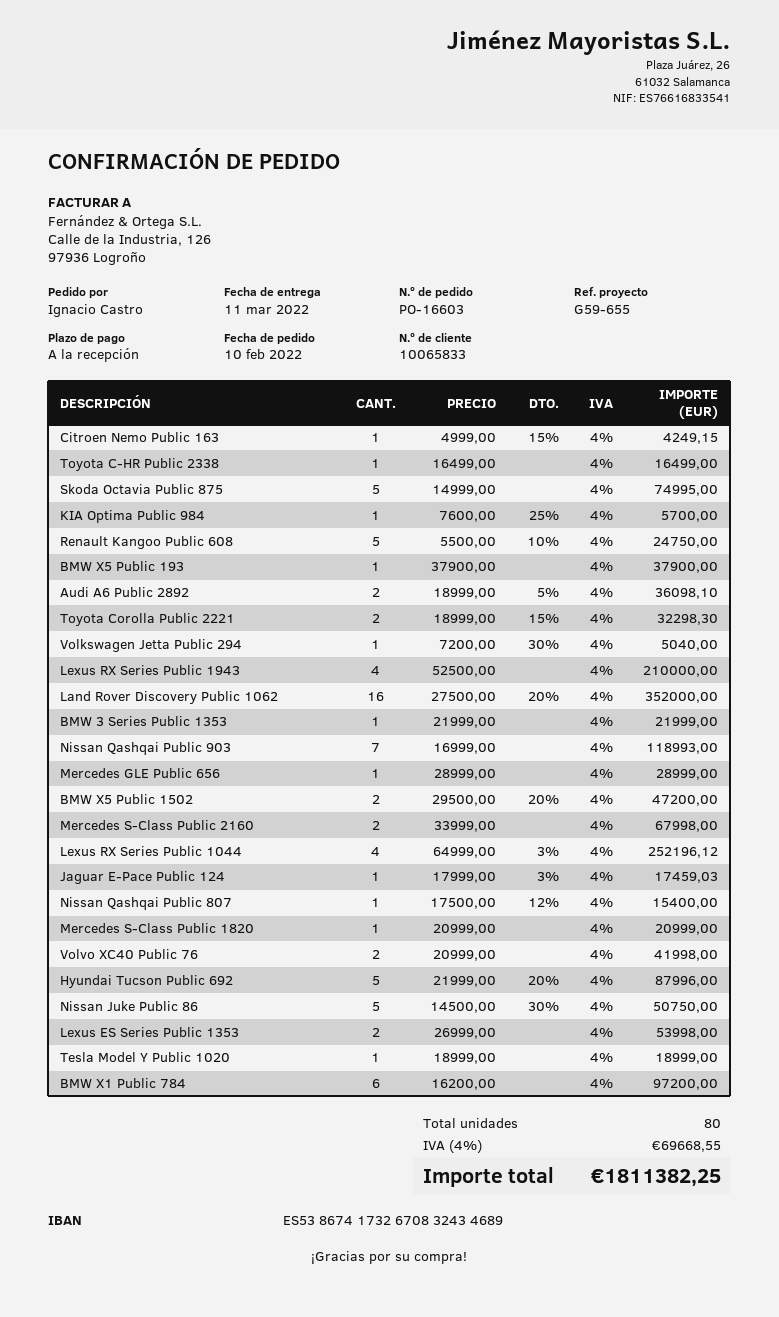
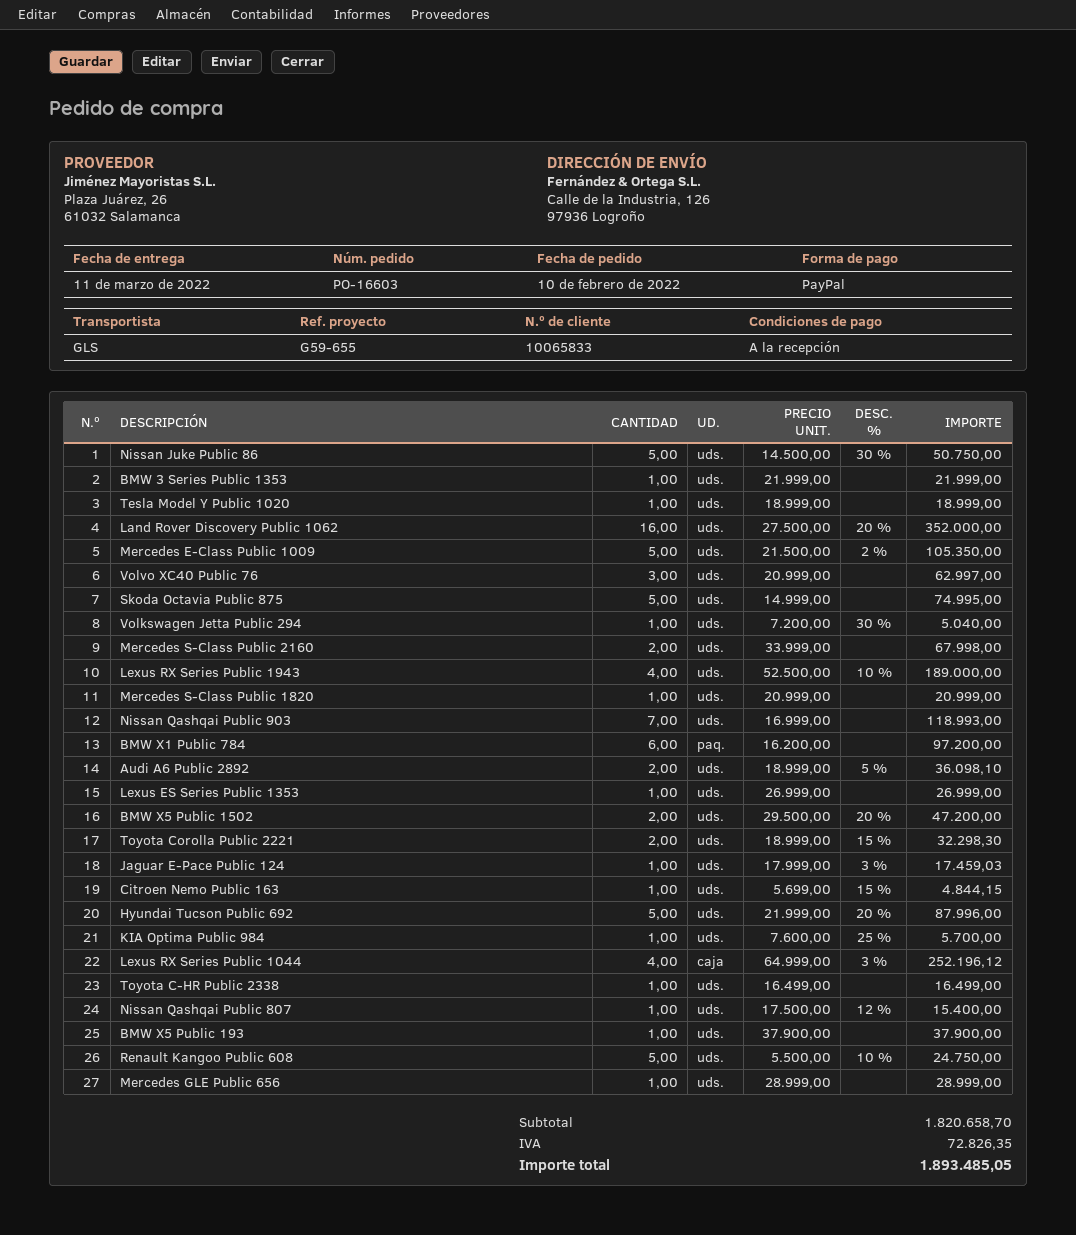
Citroen Nemo Public 163: 1 x 4999.00 - 15% = 4249.15 -> 1 x 5699.00 - 15% = 4844.15
Lexus RX Series Public 1943: 4 x 52500.00 = 210000.00 -> 4 x 52500.00 - 10% = 189000.00
Volvo XC40 Public 76: 2 x 20999.00 = 41998.00 -> 3 x 20999.00 = 62997.00
Lexus ES Series Public 1353: 2 x 26999.00 = 53998.00 -> 1 x 26999.00 = 26999.00
Mercedes E-Class Public 1009: none -> 5 x 21500.00 - 2% = 105350.00
tax: 69668.55 -> 72826.35
total: 1811382.25 -> 1893485.05

